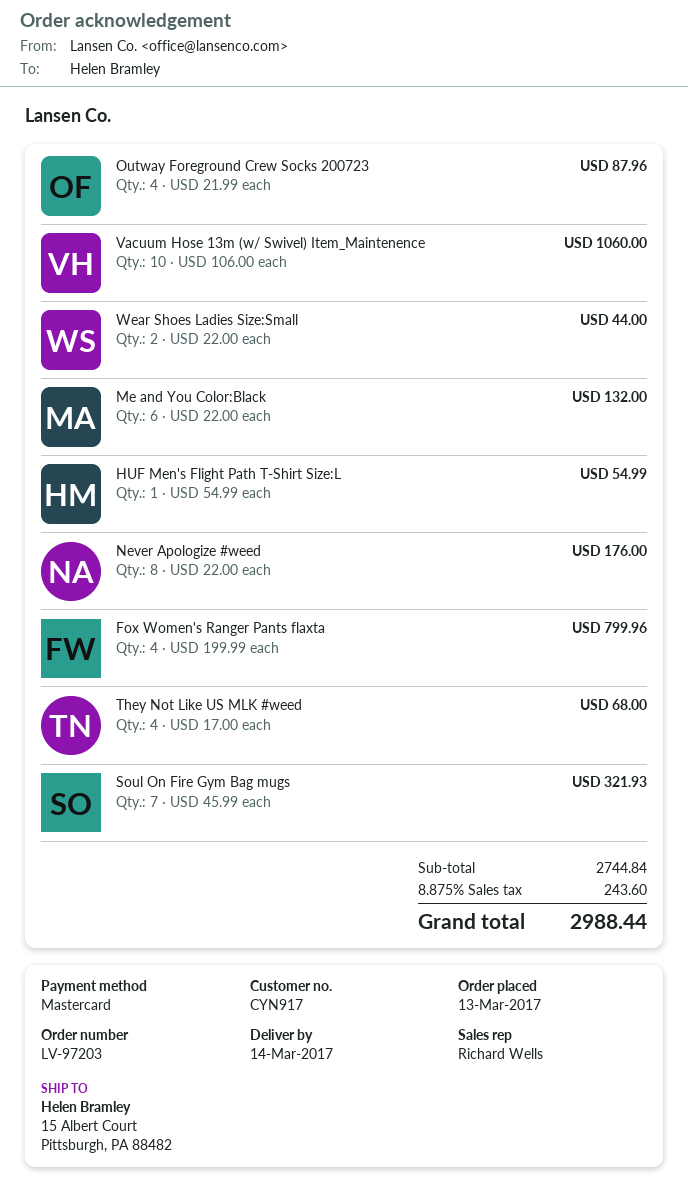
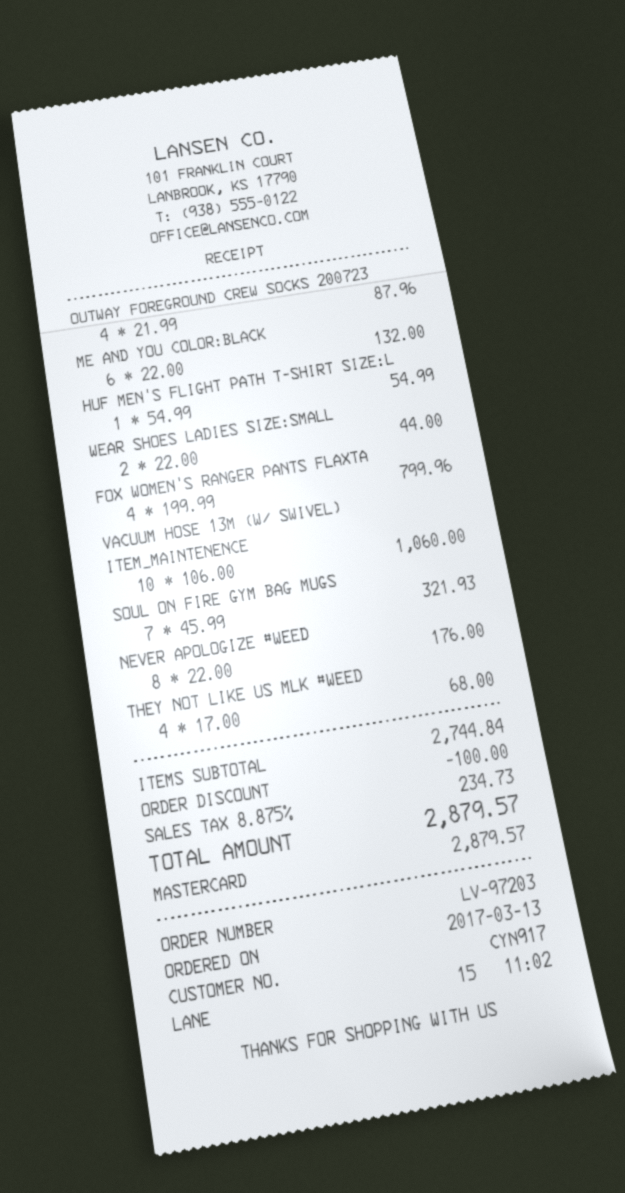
discount: none -> 100.00
tax: 8.875% = 243.60 -> 8.875% = 234.73
total: 2988.44 -> 2879.57

